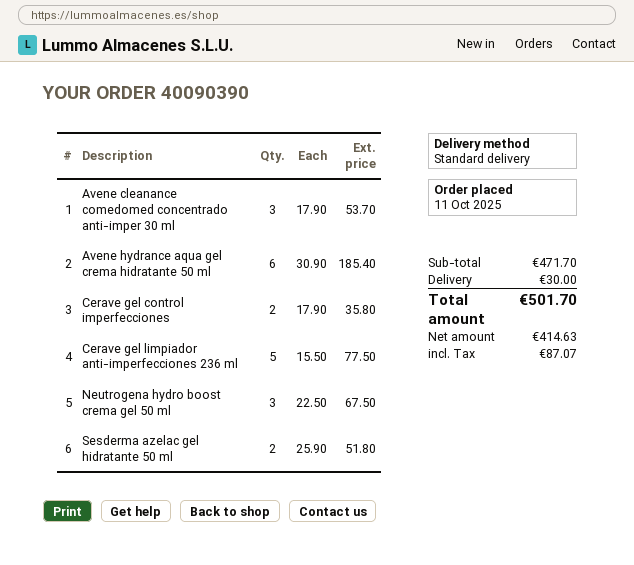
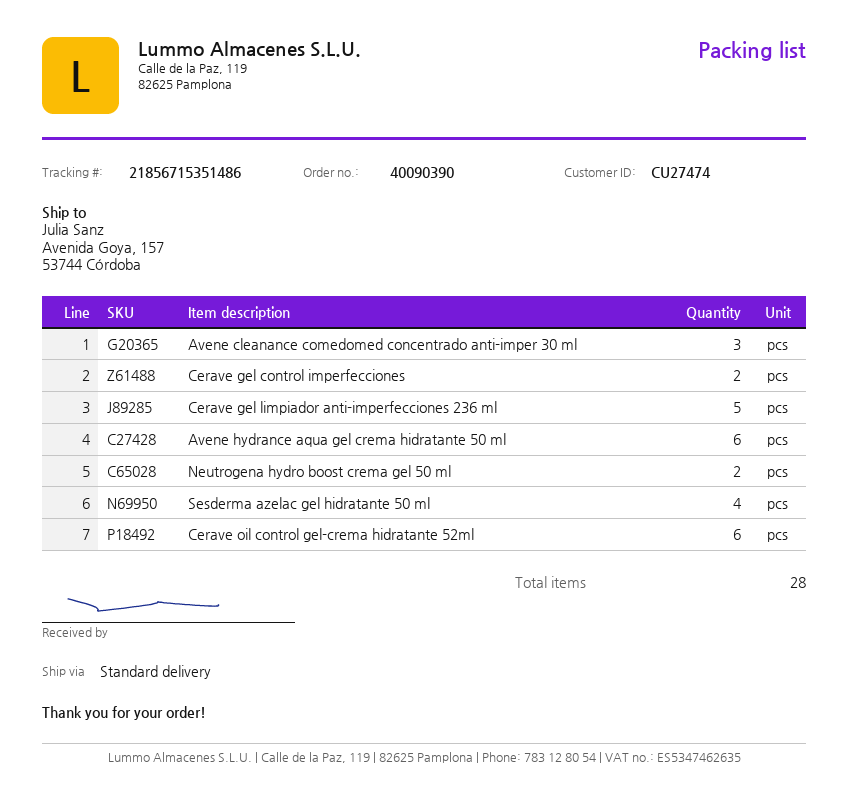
Neutrogena hydro boost crema gel 50 ml: 3 -> 2
Sesderma azelac gel hidratante 50 ml: 2 -> 4
Cerave oil control gel-crema hidratante 52ml: none -> 6

